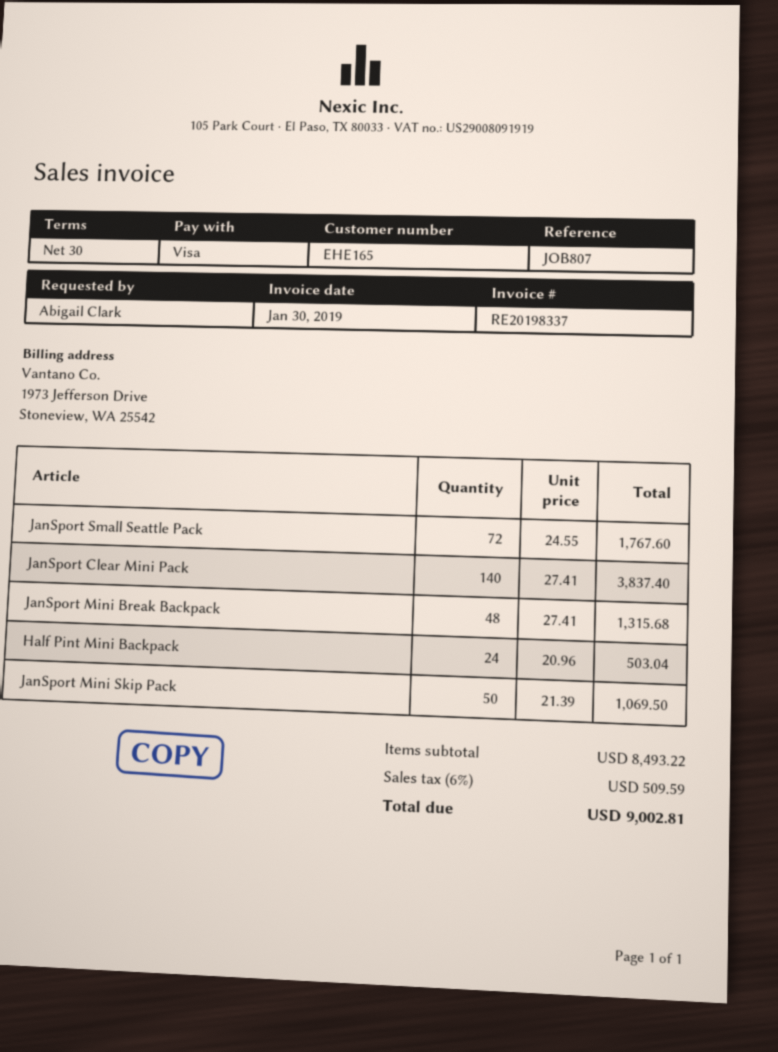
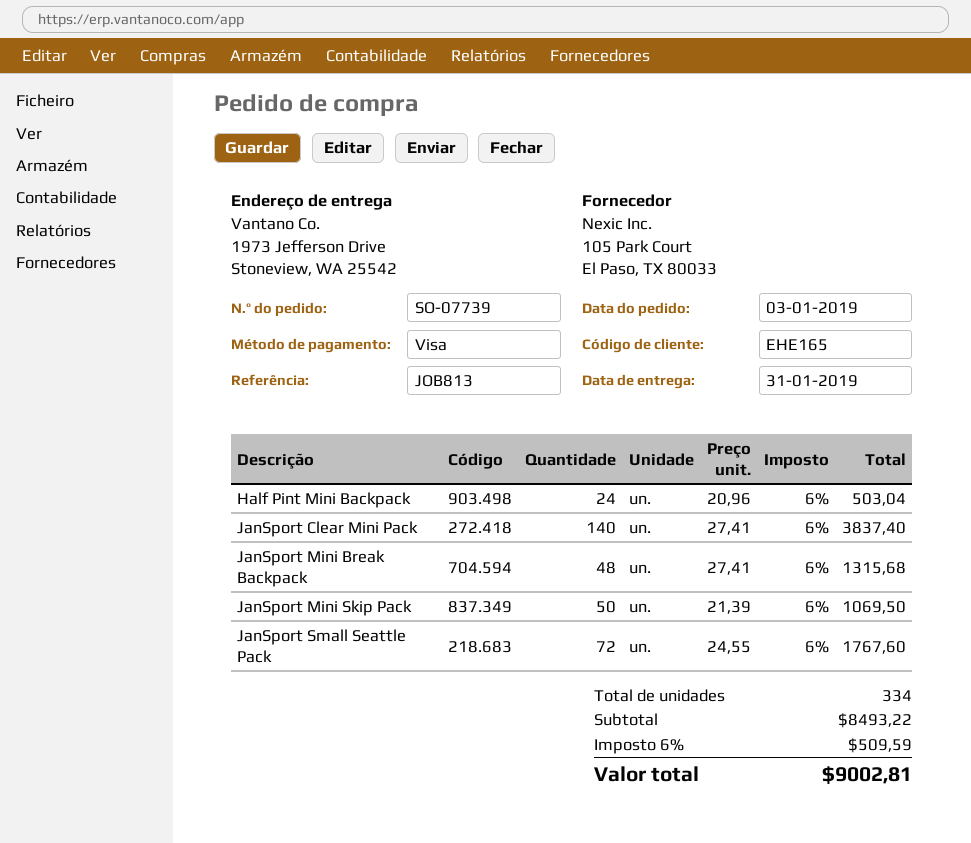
reference: JOB807 -> JOB813

